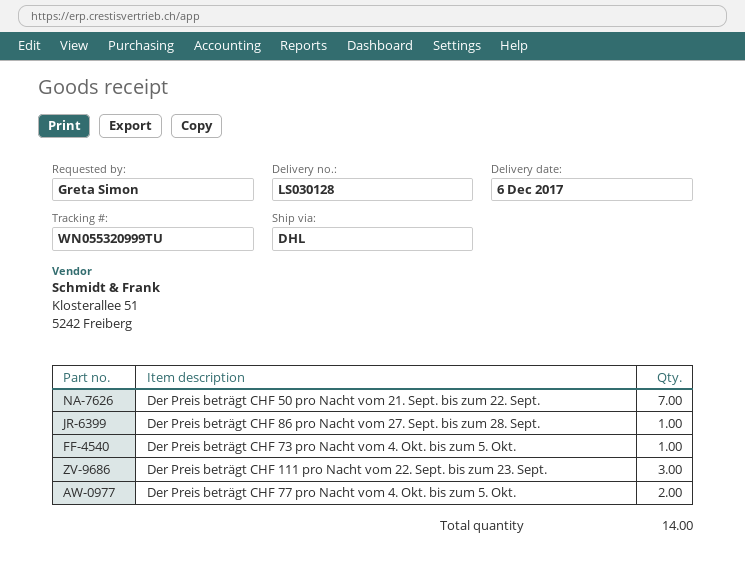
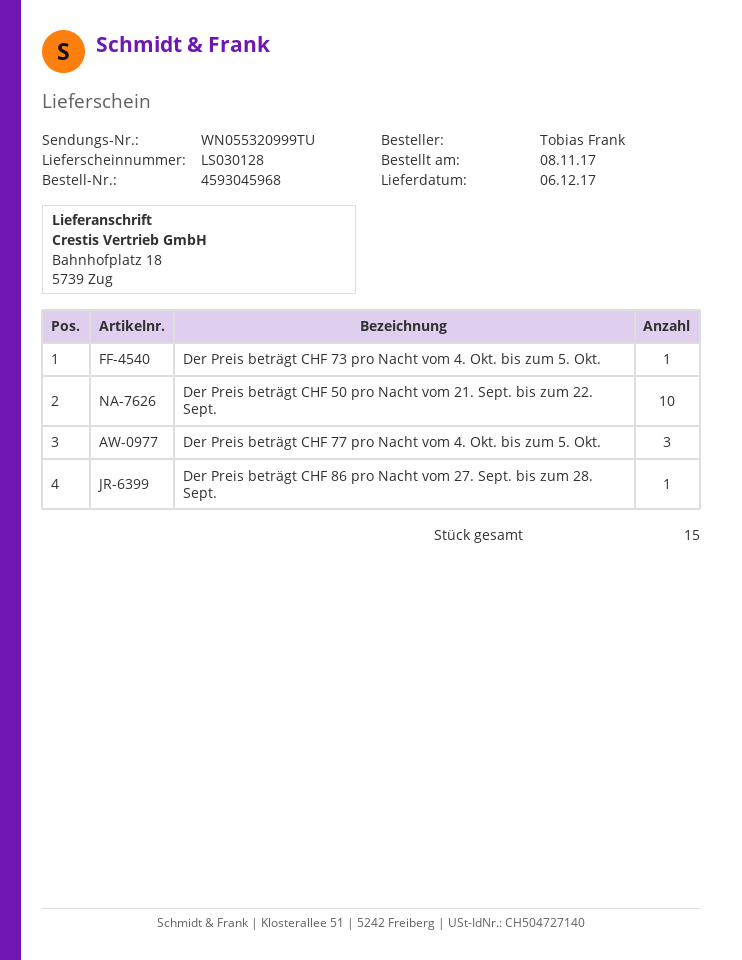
ordered by: Greta Simon -> Tobias Frank
Der Preis beträgt CHF 50 pro Nacht vom 21. Sept. bis zum 22. Sept.: 7 -> 10
Der Preis beträgt CHF 111 pro Nacht vom 22. Sept. bis zum 23. Sept.: 3 -> none
Der Preis beträgt CHF 77 pro Nacht vom 4. Okt. bis zum 5. Okt.: 2 -> 3
total quantity: 14 -> 15

